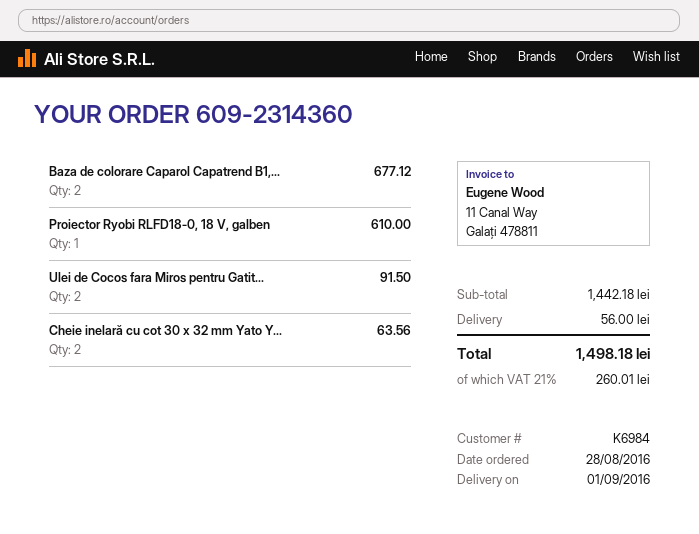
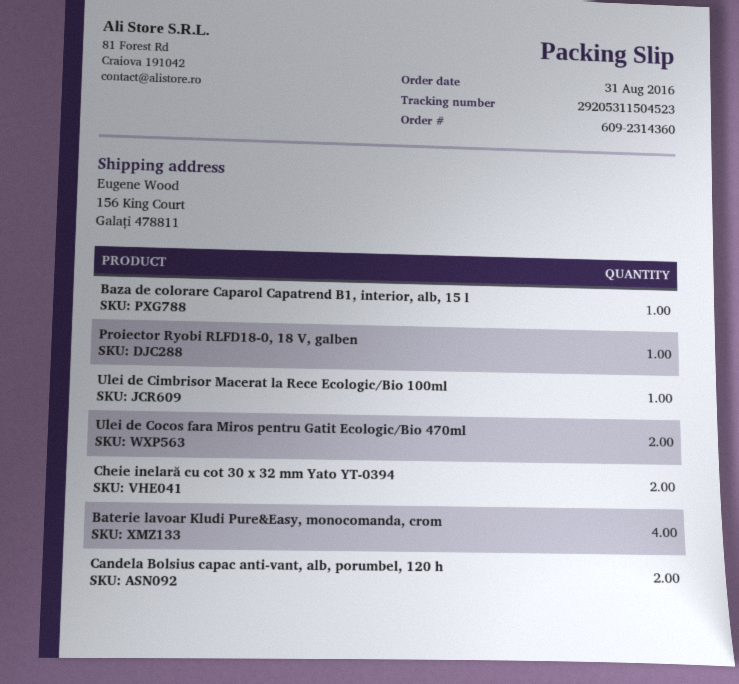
order date: 2016-08-28 -> 2016-08-31
Baza de colorare Caparol Capatrend B1,...: 2 -> 1
Ulei de Cimbrisor Macerat la Rece Ecologic/Bio 100ml: none -> 1
Baterie lavoar Kludi Pure&Easy, monocomanda, crom: none -> 4
Candela Bolsius capac anti-vant, alb, porumbel, 120 h: none -> 2

